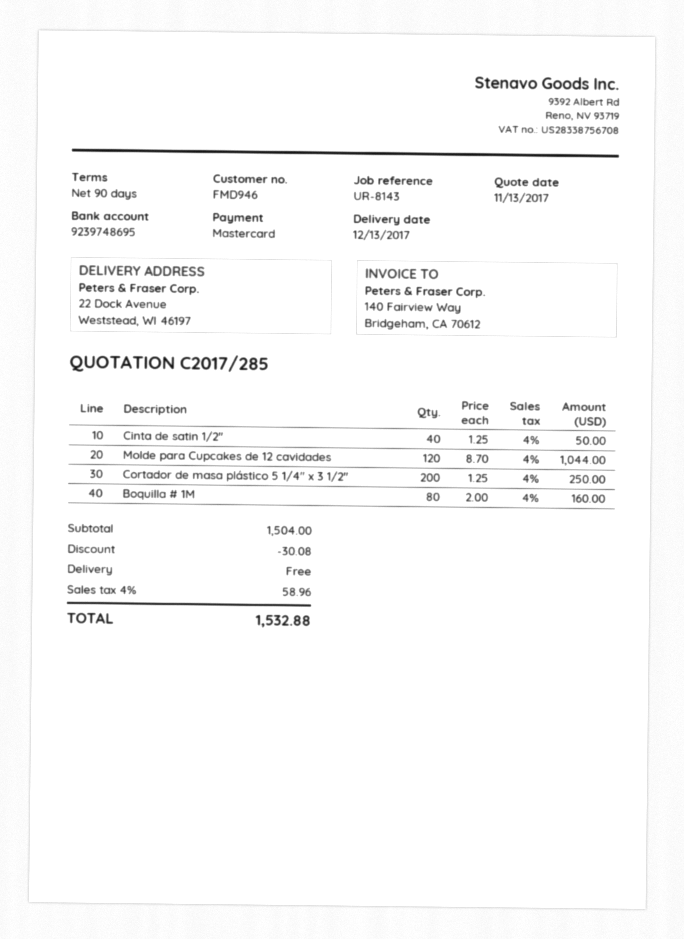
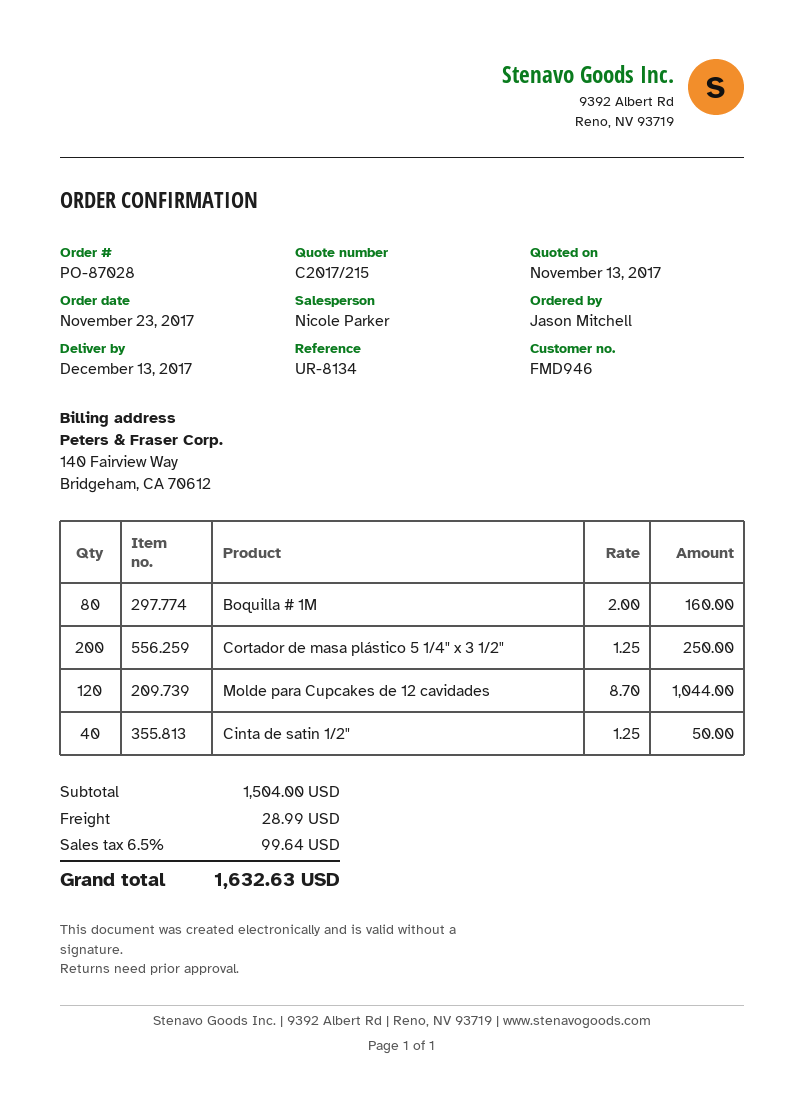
quote number: C2017/285 -> C2017/215
reference: UR-8143 -> UR-8134
discount: 30.08 -> none
shipping: 0.00 -> 28.99
tax: 4% = 58.96 -> 6.5% = 99.64
total: 1532.88 -> 1632.63

